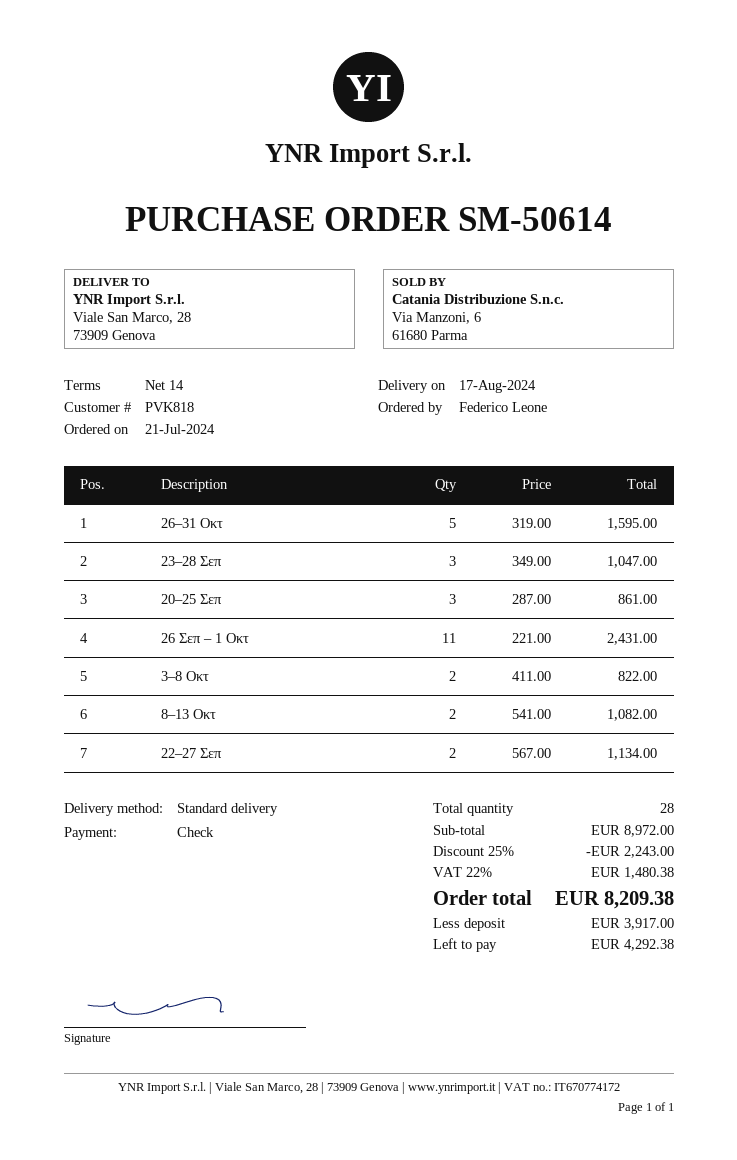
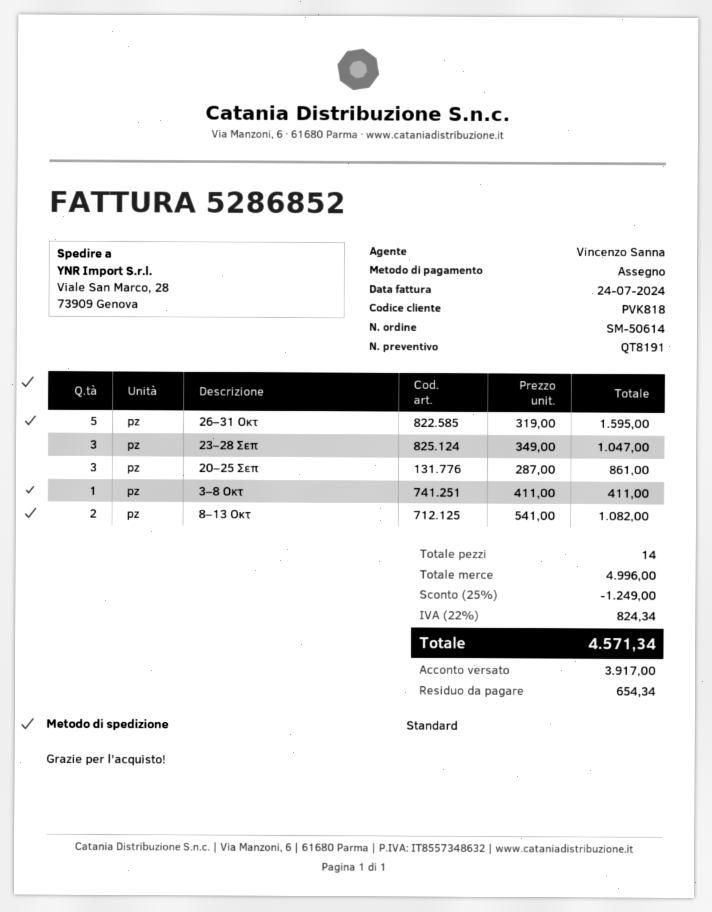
26 Σεπ – 1 Οκτ: 11 x 221.00 = 2431.00 -> none
3–8 Οκτ: 2 x 411.00 = 822.00 -> 1 x 411.00 = 411.00
22–27 Σεπ: 2 x 567.00 = 1134.00 -> none
total quantity: 28 -> 14
subtotal: 8972.00 -> 4996.00
discount: 25% = 2243.00 -> 25% = 1249.00
tax: 22% = 1480.38 -> 22% = 824.34
total: 8209.38 -> 4571.34
balance: 4292.38 -> 654.34

